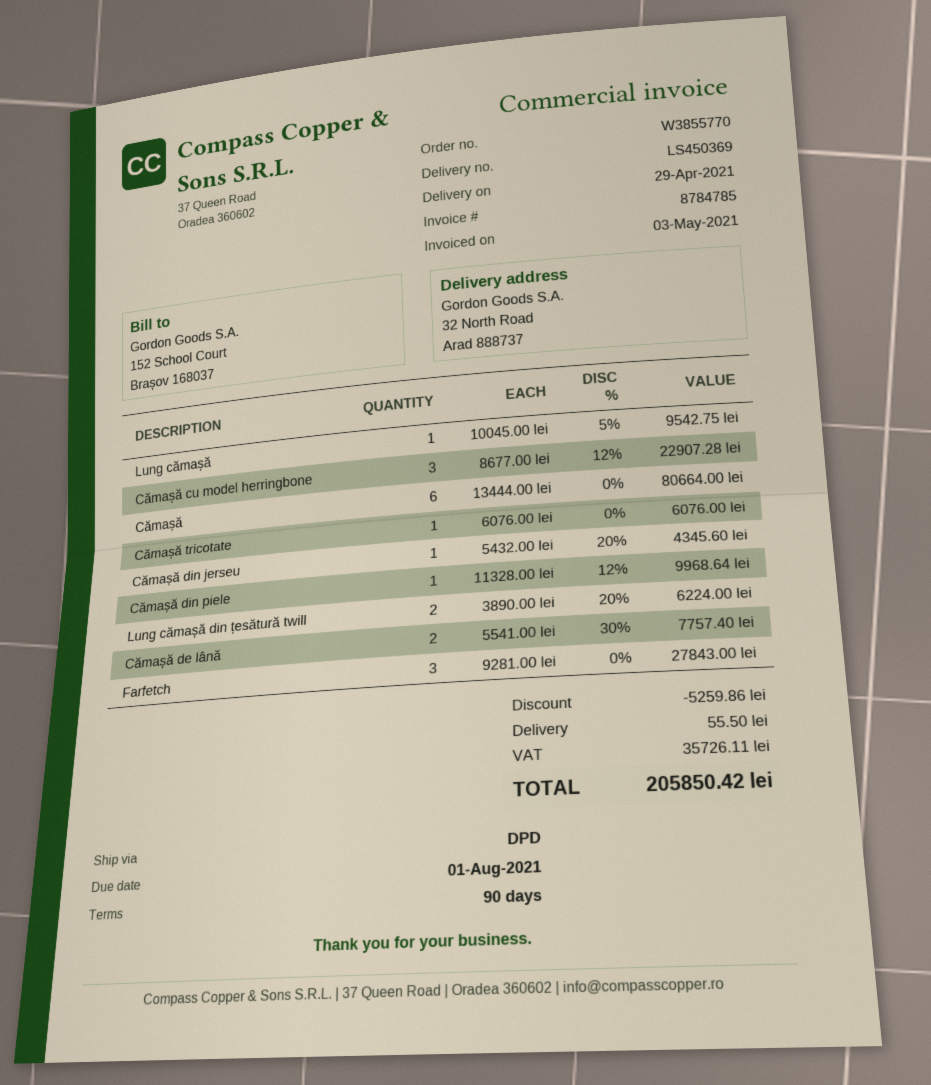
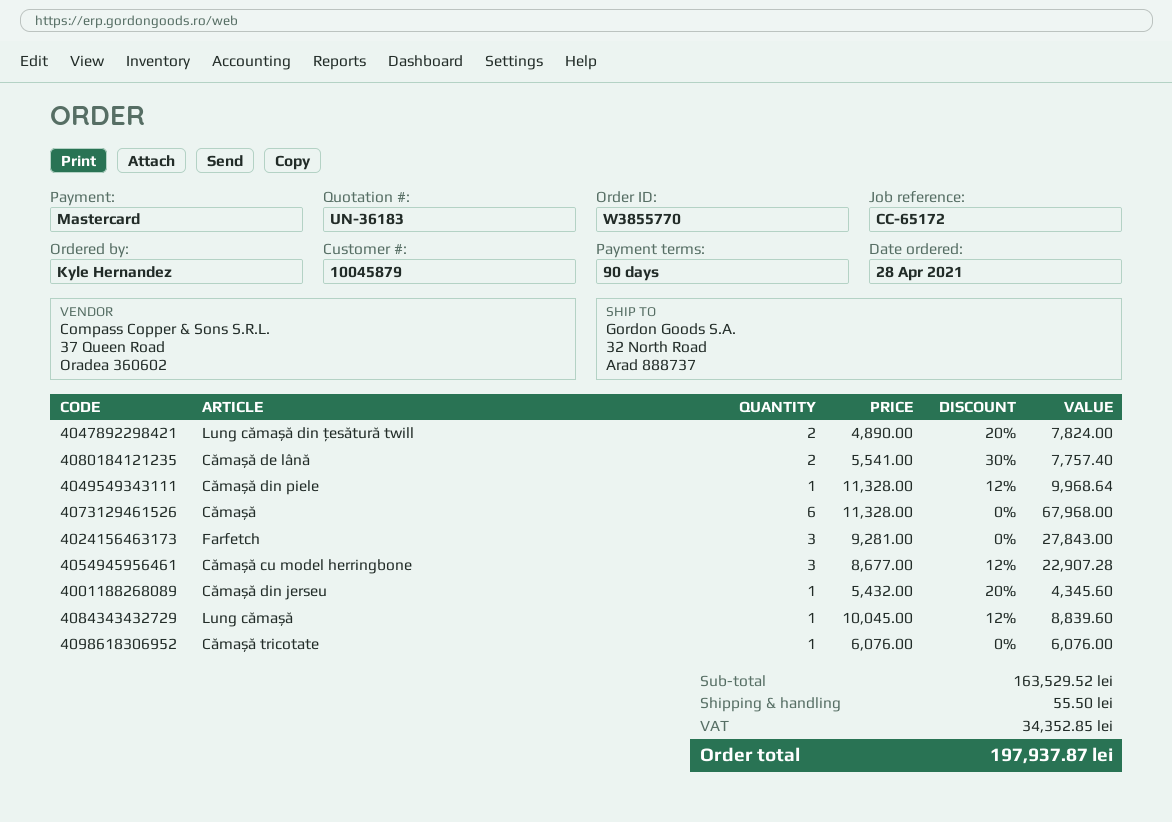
Lung cămașă: 1 x 10045.00 - 5% = 9542.75 -> 1 x 10045.00 - 12% = 8839.60
Cămașă: 6 x 13444.00 = 80664.00 -> 6 x 11328.00 = 67968.00
Lung cămașă din țesătură twill: 2 x 3890.00 - 20% = 6224.00 -> 2 x 4890.00 - 20% = 7824.00
discount: 5259.86 -> none
tax: 35726.11 -> 34352.85
total: 205850.42 -> 197937.87

